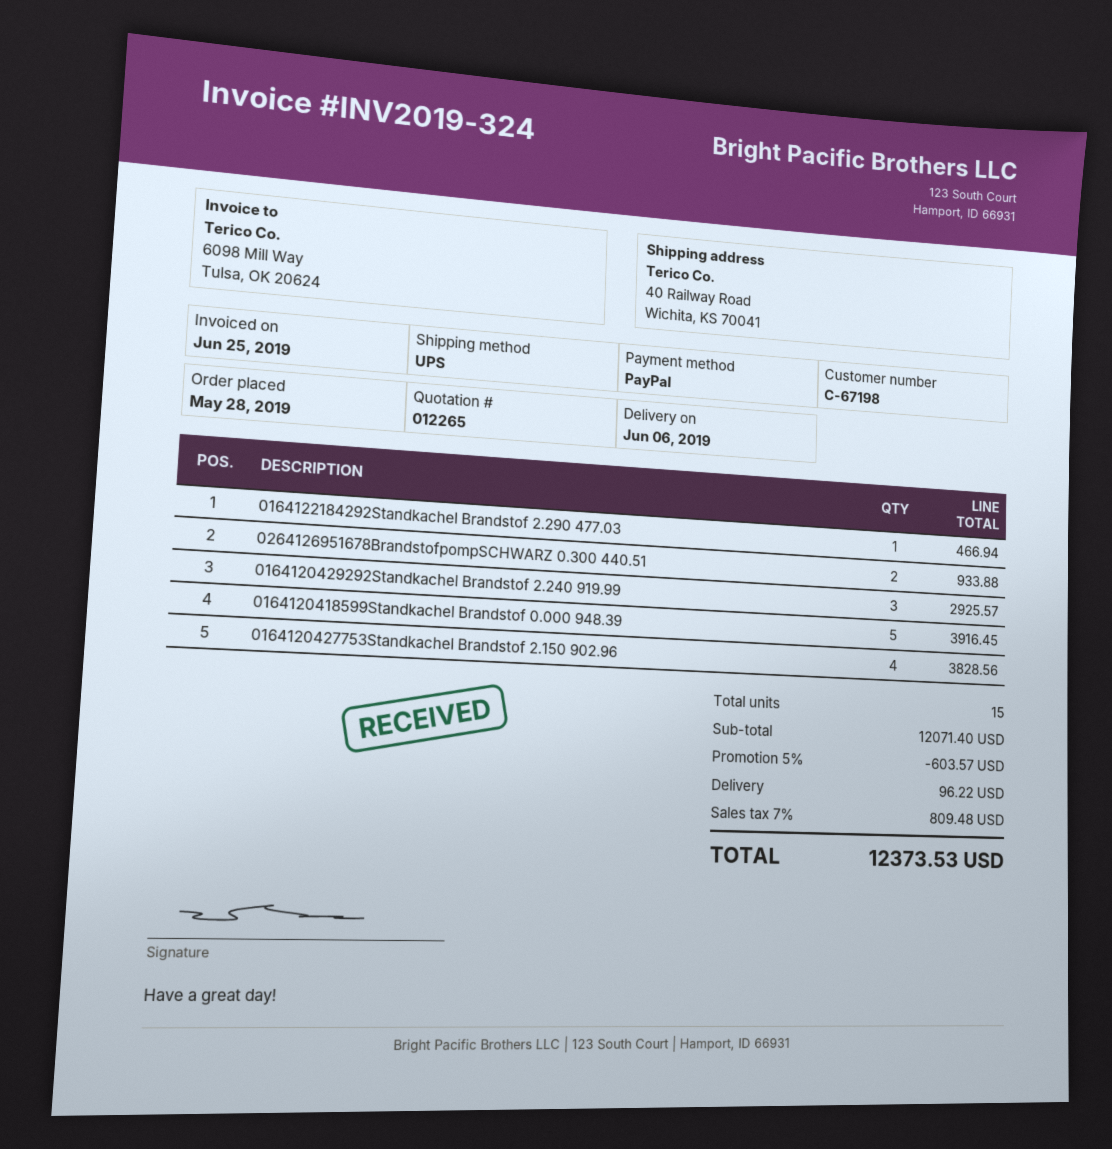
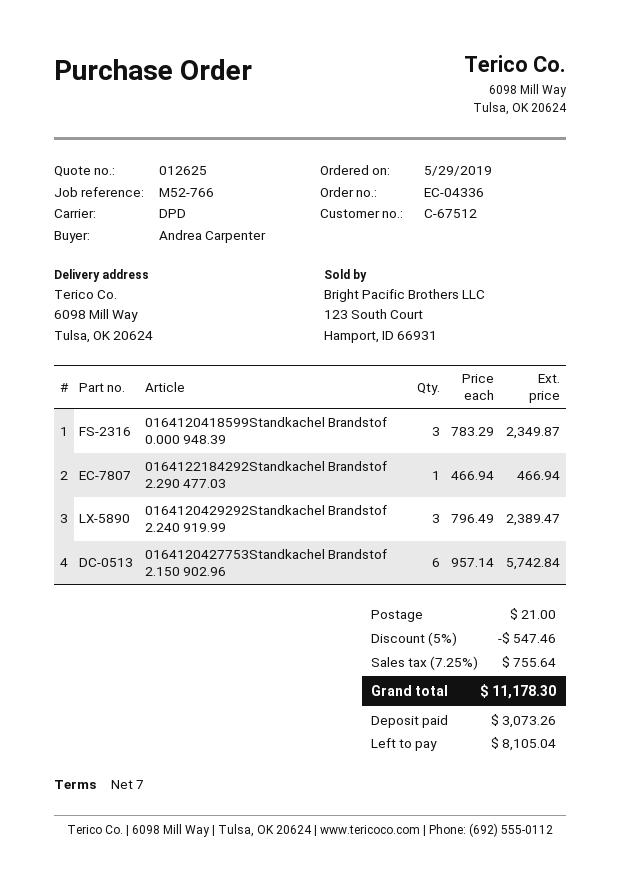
quote number: 012265 -> 012625
order date: 2019-05-28 -> 2019-05-29
customer number: C-67198 -> C-67512
shipping method: UPS -> DPD
ship to: 40 Railway Road, Wichita, KS 70041 -> 6098 Mill Way, Tulsa, OK 20624
0264126951678BrandstofpompSCHWARZ 0.300 440.51: 2 for 933.88 -> none
0164120429292Standkachel Brandstof 2.240 919.99: 3 for 2925.57 -> 3 for 2389.47
0164120418599Standkachel Brandstof 0.000 948.39: 5 for 3916.45 -> 3 for 2349.87
0164120427753Standkachel Brandstof 2.150 902.96: 4 for 3828.56 -> 6 for 5742.84
discount: 5% = 603.57 -> 5% = 547.46
shipping: 96.22 -> 21.00
tax: 7% = 809.48 -> 7.25% = 755.64
total: 12373.53 -> 11178.30

